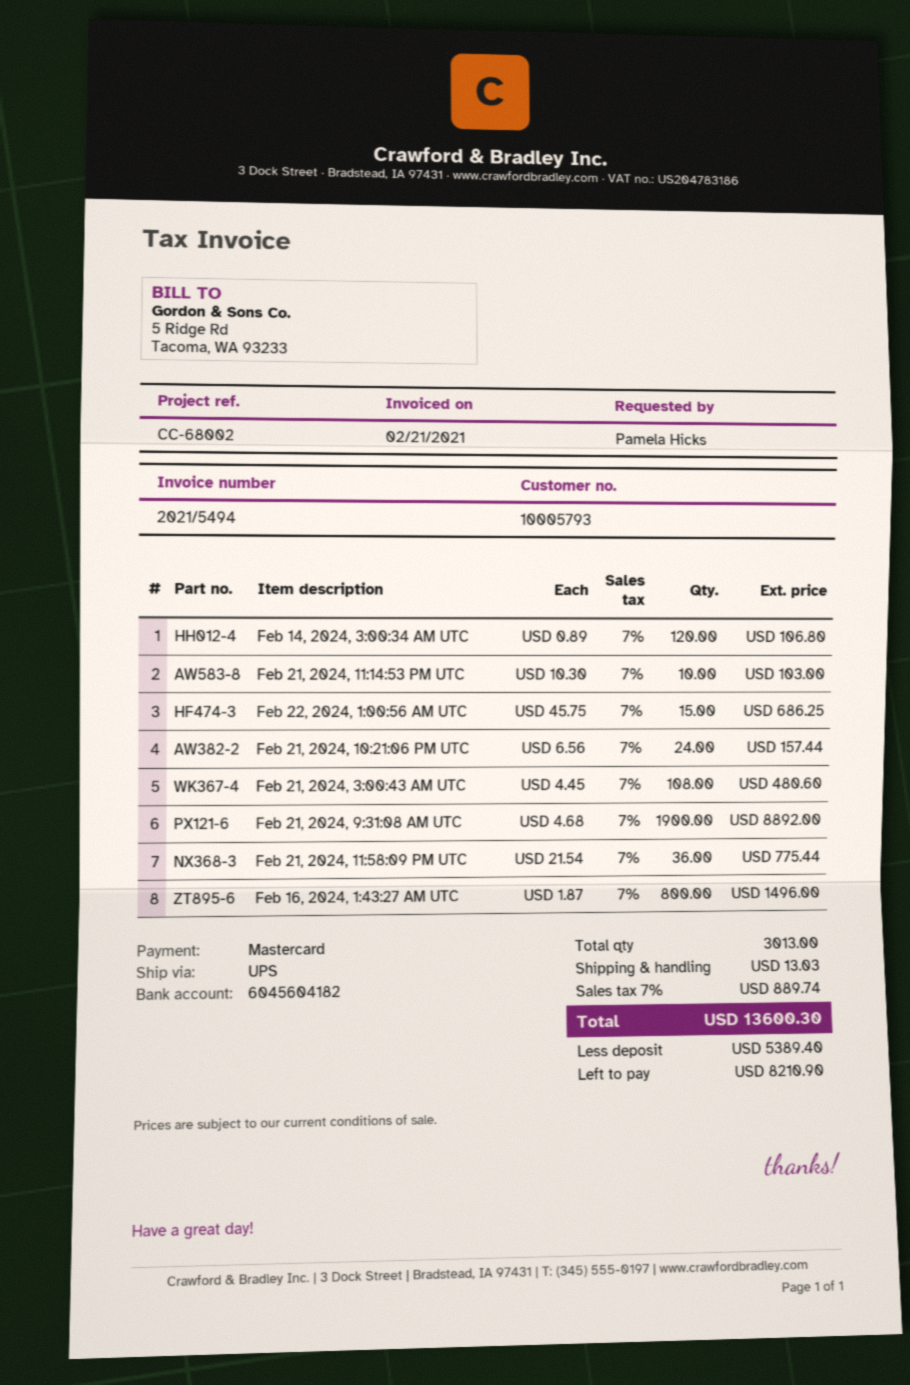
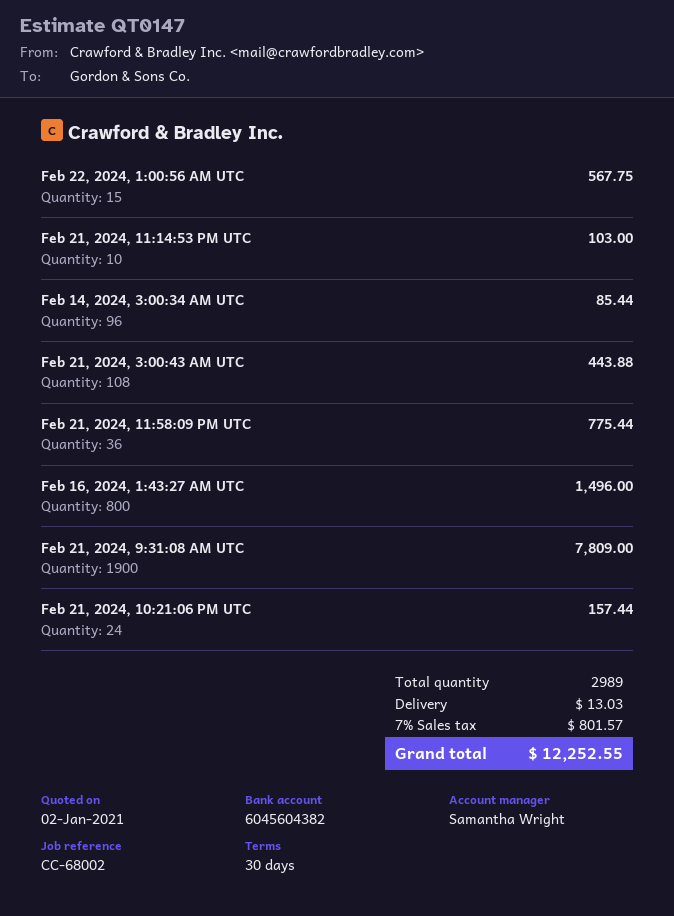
bank account: 6045604182 -> 6045604382
Feb 14, 2024, 3:00:34 AM UTC: 120 for 106.80 -> 96 for 85.44
Feb 22, 2024, 1:00:56 AM UTC: 15 for 686.25 -> 15 for 567.75
Feb 21, 2024, 3:00:43 AM UTC: 108 for 480.60 -> 108 for 443.88
Feb 21, 2024, 9:31:08 AM UTC: 1900 for 8892.00 -> 1900 for 7809.00
total quantity: 3013 -> 2989
tax: 7% = 889.74 -> 7% = 801.57
total: 13600.30 -> 12252.55

